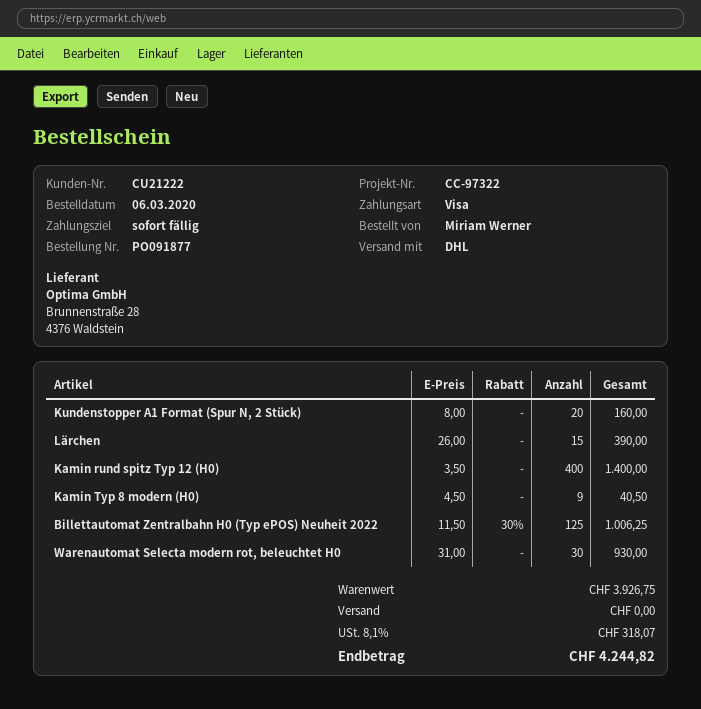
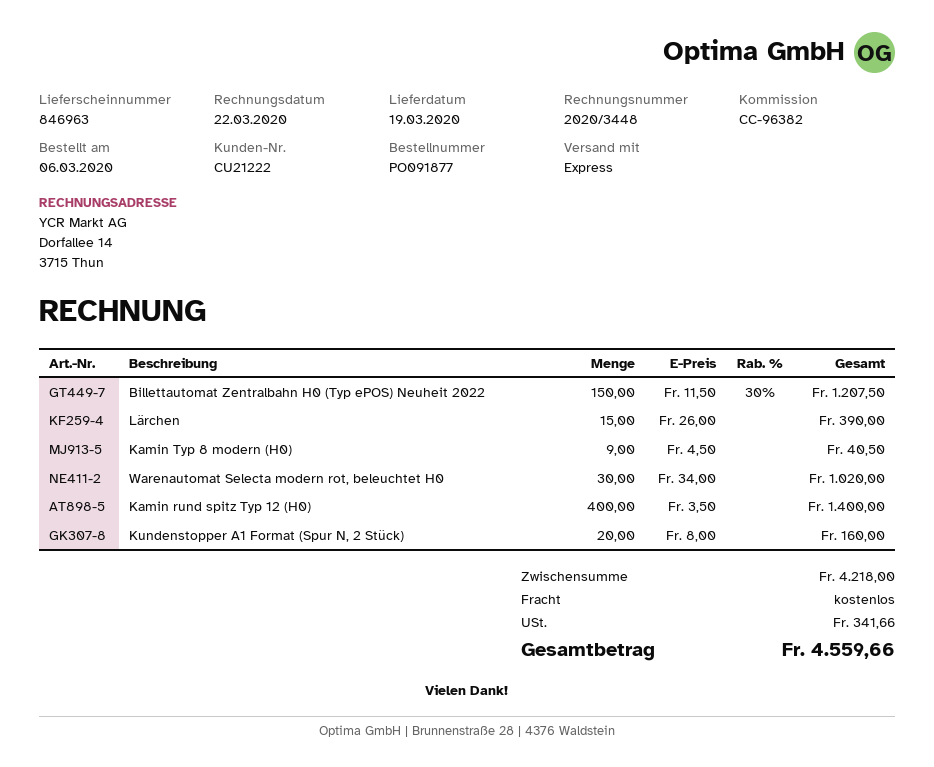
reference: CC-97322 -> CC-96382
shipping method: DHL -> express
Billettautomat Zentralbahn H0 (Typ ePOS) Neuheit 2022: 125 x 11.50 - 30% = 1006.25 -> 150 x 11.50 - 30% = 1207.50
Warenautomat Selecta modern rot, beleuchtet H0: 30 x 31.00 = 930.00 -> 30 x 34.00 = 1020.00
subtotal: 3926.75 -> 4218.00
tax: 318.07 -> 341.66
total: 4244.82 -> 4559.66

